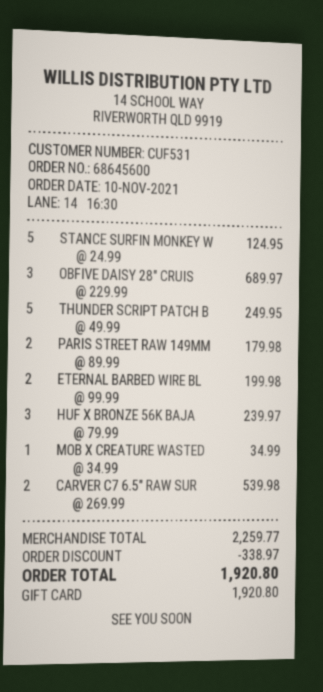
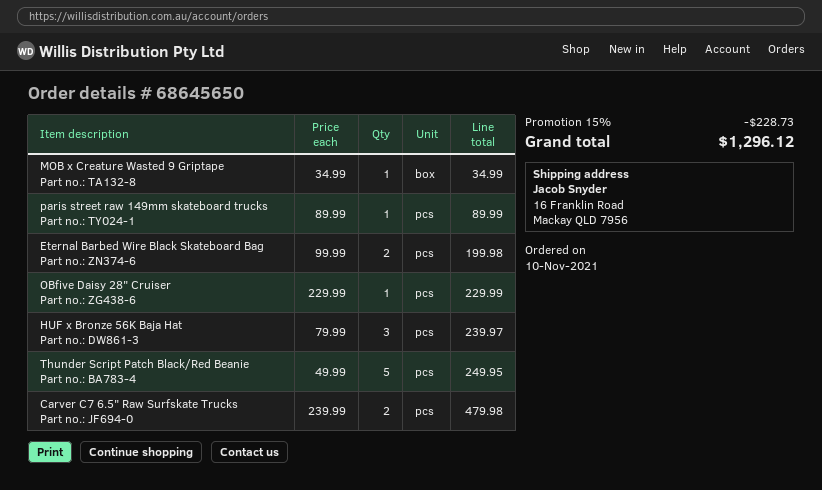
order number: 68645600 -> 68645650
STANCE SURFIN MONKEY W: 5 x 24.99 = 124.95 -> none
OBFIVE DAISY 28" CRUIS: 3 x 229.99 = 689.97 -> 1 x 229.99 = 229.99
PARIS STREET RAW 149MM: 2 x 89.99 = 179.98 -> 1 x 89.99 = 89.99
CARVER C7 6.5" RAW SUR: 2 x 269.99 = 539.98 -> 2 x 239.99 = 479.98
discount: 338.97 -> 228.73
total: 1920.80 -> 1296.12

